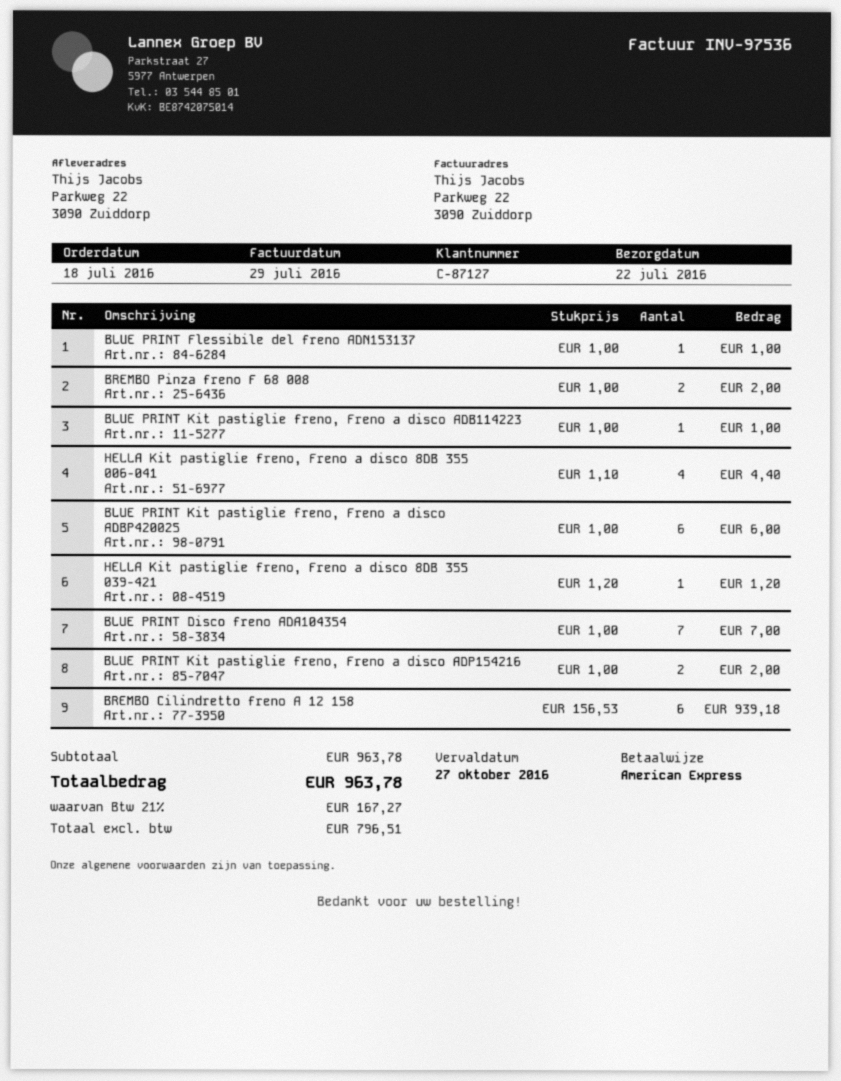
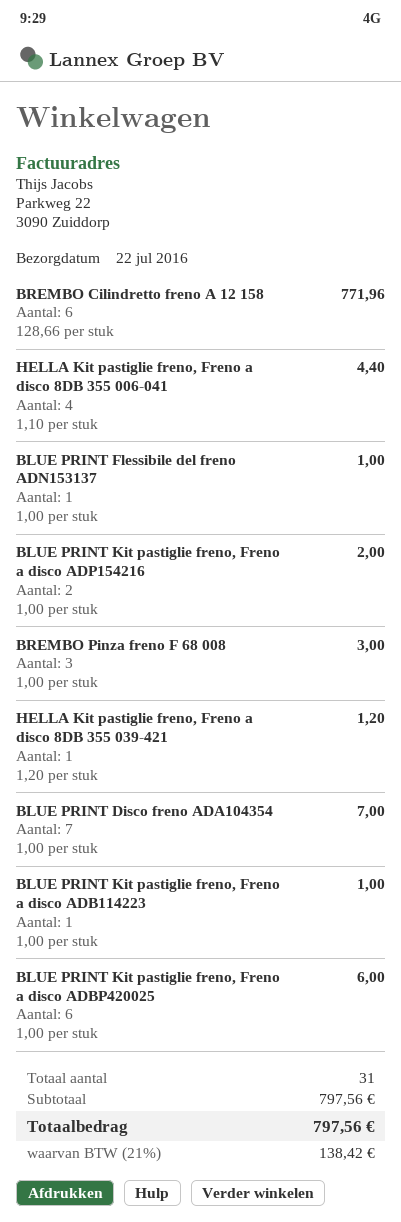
BREMBO Pinza freno F 68 008: 2 x 1.00 = 2.00 -> 3 x 1.00 = 3.00
BREMBO Cilindretto freno A 12 158: 6 x 156.53 = 939.18 -> 6 x 128.66 = 771.96
subtotal: 963.78 -> 797.56
tax: 21% = 167.27 -> 21% = 138.42
total: 963.78 -> 797.56

